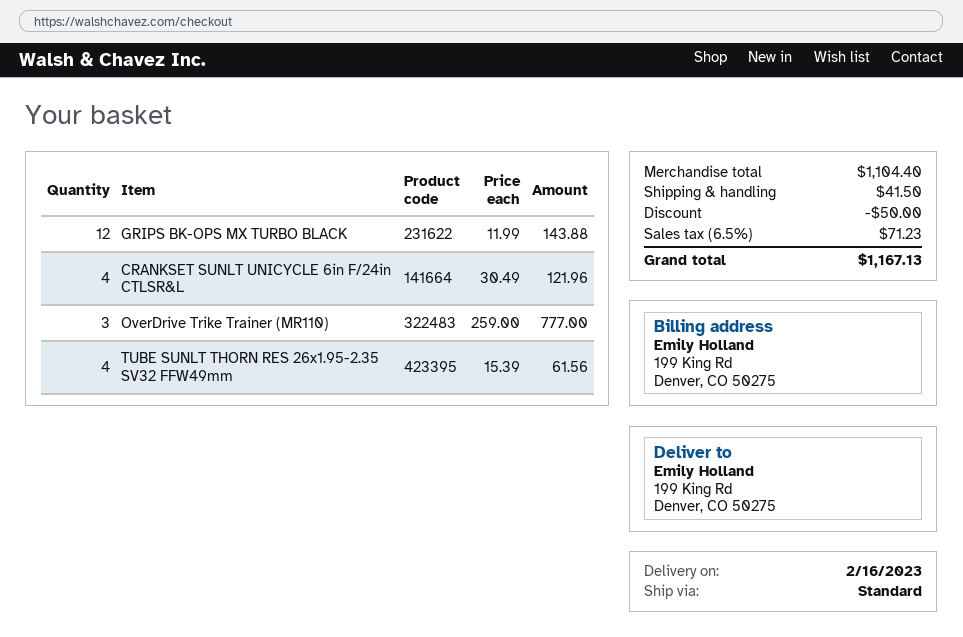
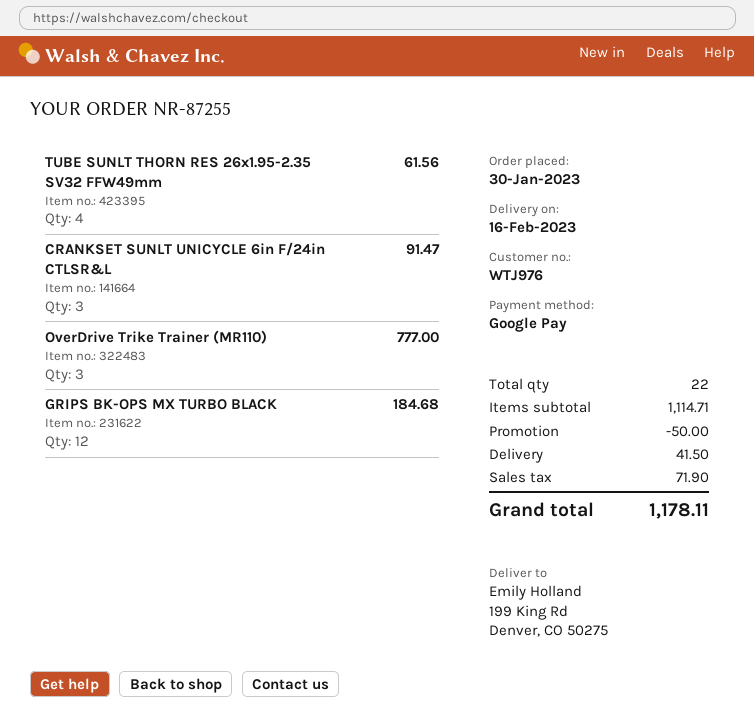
GRIPS BK-OPS MX TURBO BLACK: 12 for 143.88 -> 12 for 184.68
CRANKSET SUNLT UNICYCLE 6in F/24in CTLSR&L: 4 for 121.96 -> 3 for 91.47
subtotal: 1104.40 -> 1114.71
tax: 71.23 -> 71.90
total: 1167.13 -> 1178.11

